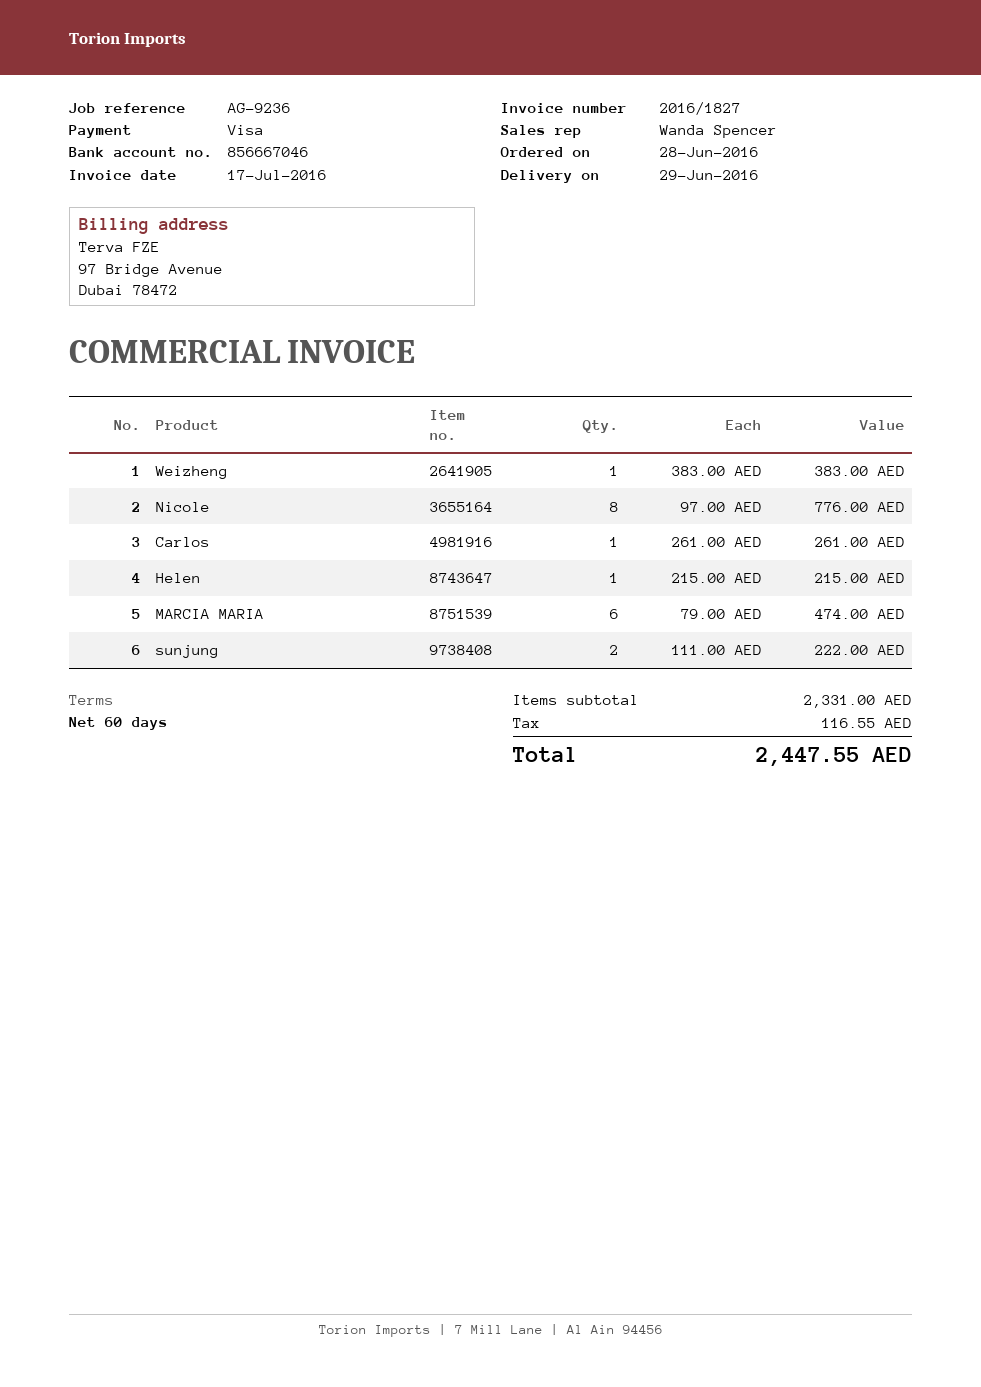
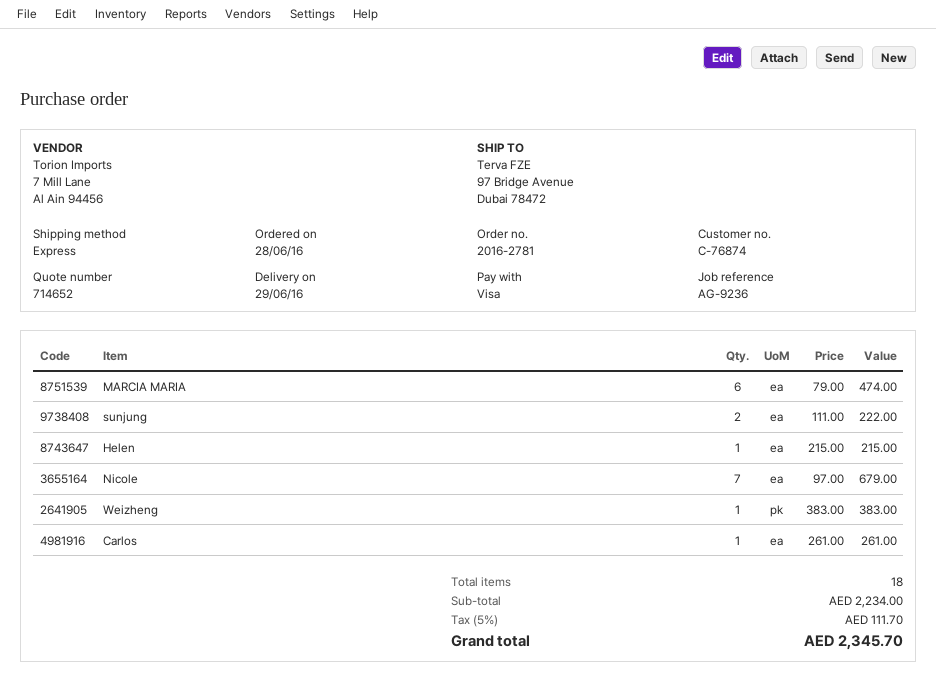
Nicole: 8 x 97.00 = 776.00 -> 7 x 97.00 = 679.00
subtotal: 2331.00 -> 2234.00
tax: 116.55 -> 111.70
total: 2447.55 -> 2345.70

